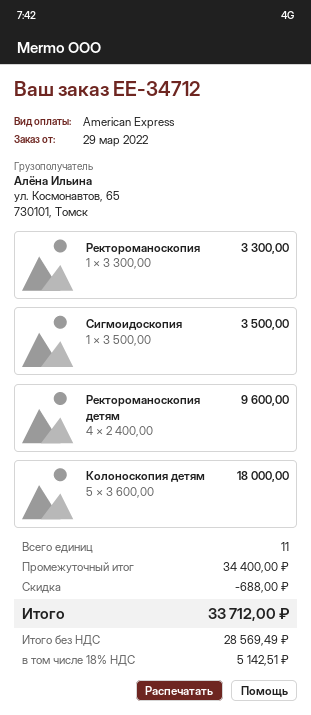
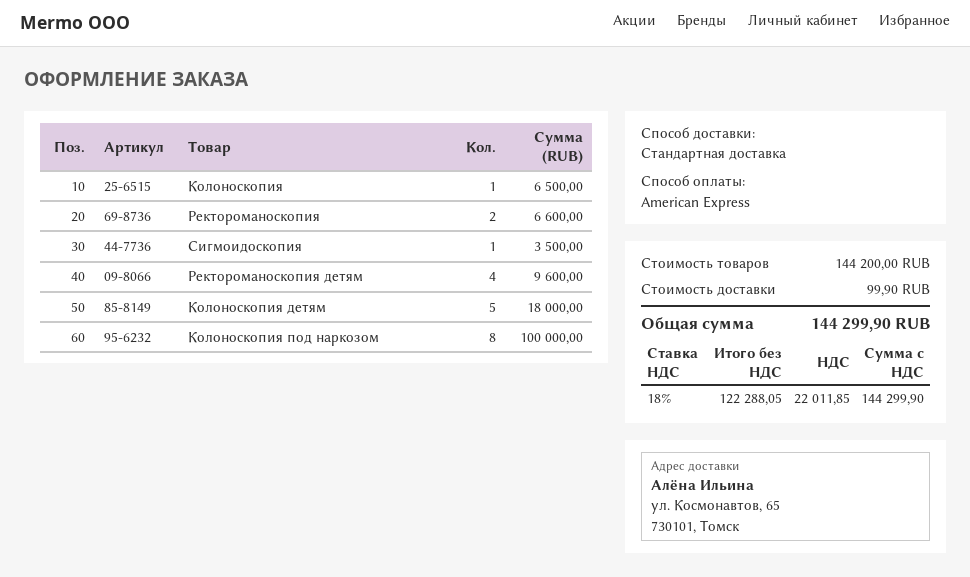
Ректороманоскопия: 1 for 3300.00 -> 2 for 6600.00
Колоноскопия: none -> 1 for 6500.00
Колоноскопия под наркозом: none -> 8 for 100000.00
subtotal: 34400.00 -> 144200.00
discount: 688.00 -> none
shipping: none -> 99.90
net: 28569.49 -> 122288.05
tax: 18% = 5142.51 -> 18% = 22011.85
total: 33712.00 -> 144299.90

